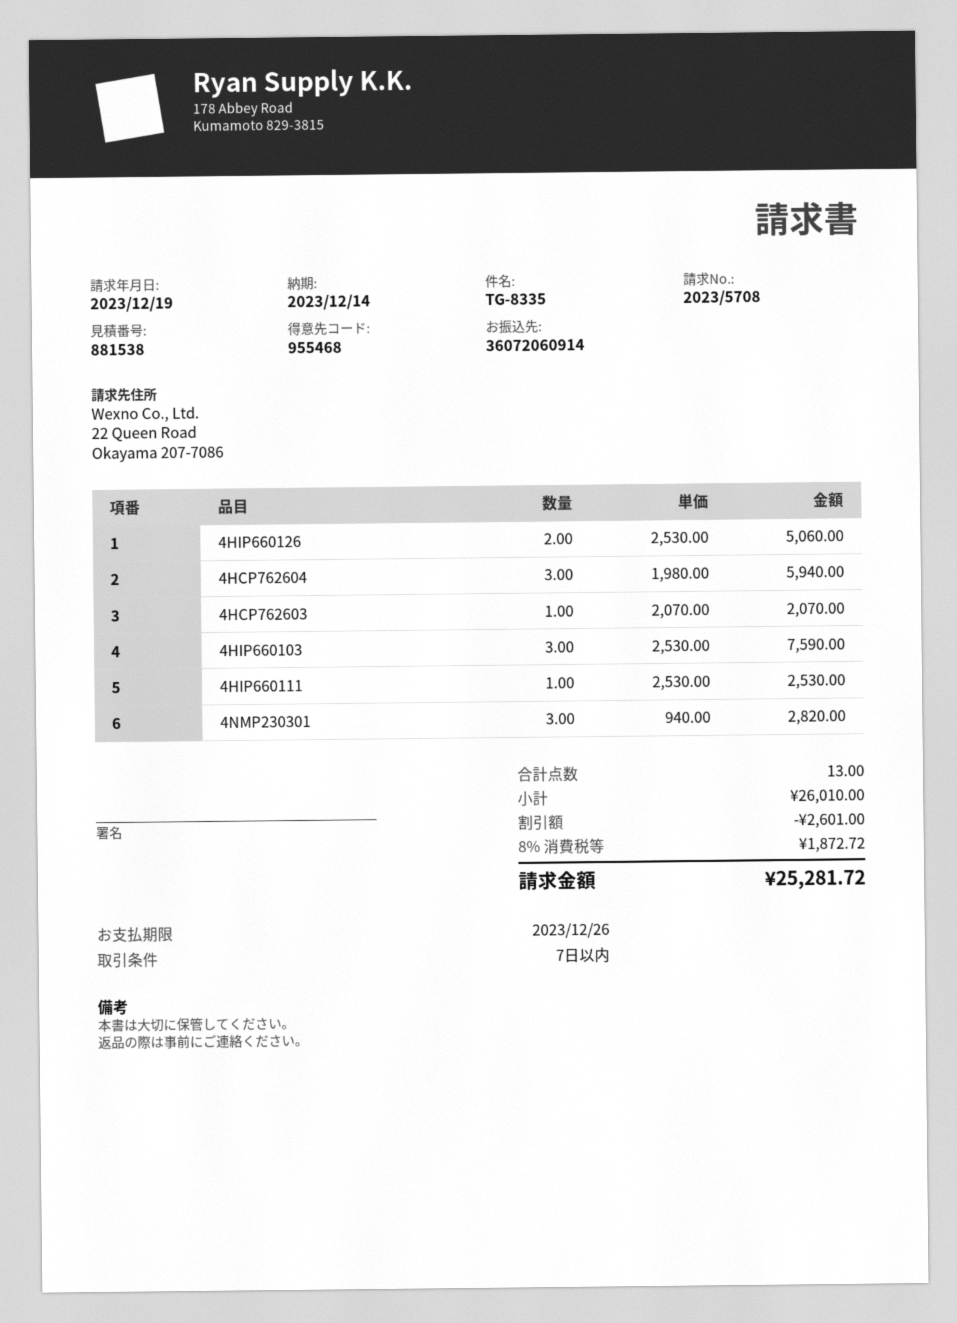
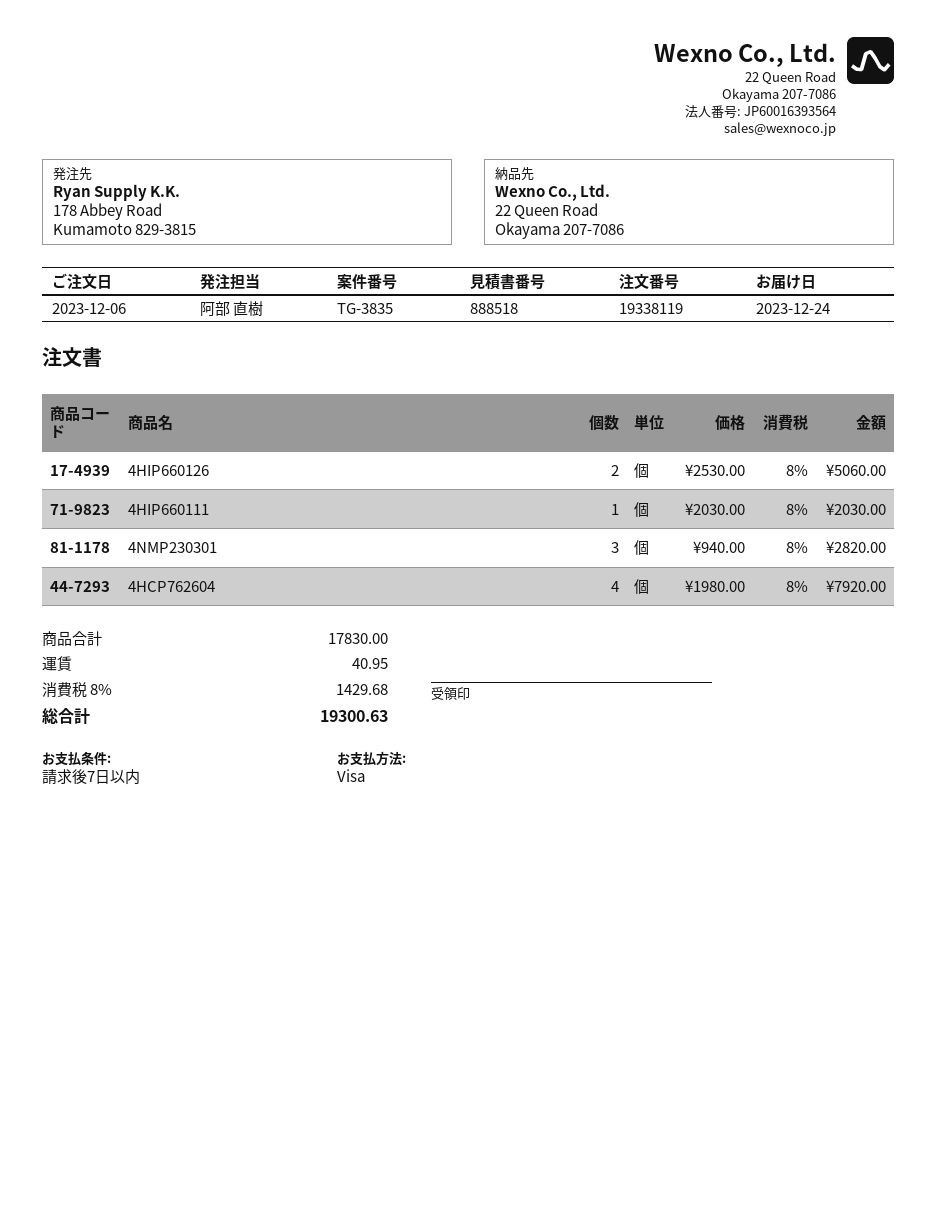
quote number: 881538 -> 888518
delivery date: 2023-12-14 -> 2023-12-24
reference: TG-8335 -> TG-3835
4HCP762604: 3 x 1980.00 = 5940.00 -> 4 x 1980.00 = 7920.00
4HCP762603: 1 x 2070.00 = 2070.00 -> none
4HIP660103: 3 x 2530.00 = 7590.00 -> none
4HIP660111: 1 x 2530.00 = 2530.00 -> 1 x 2030.00 = 2030.00
subtotal: 26010.00 -> 17830.00
discount: 2601.00 -> none
shipping: none -> 40.95
tax: 8% = 1872.72 -> 8% = 1429.68
total: 25281.72 -> 19300.63

